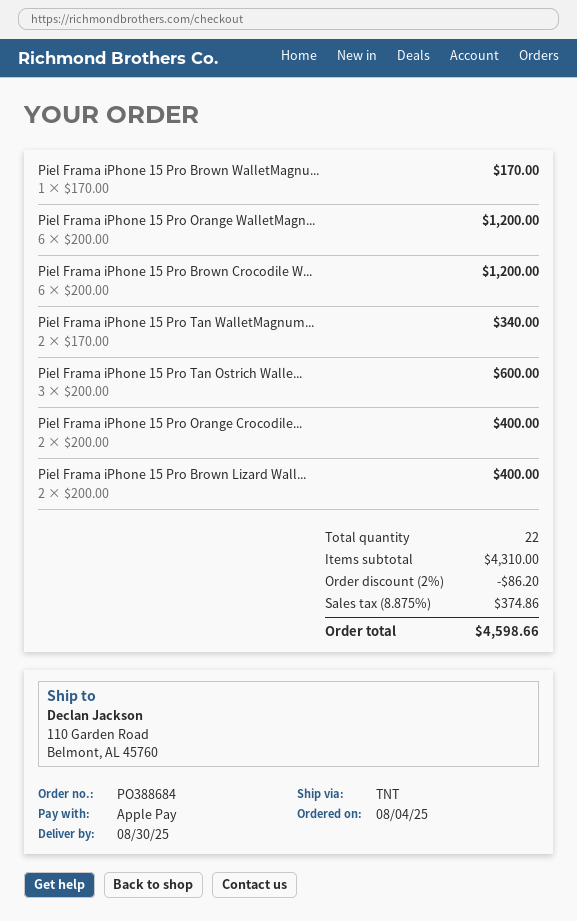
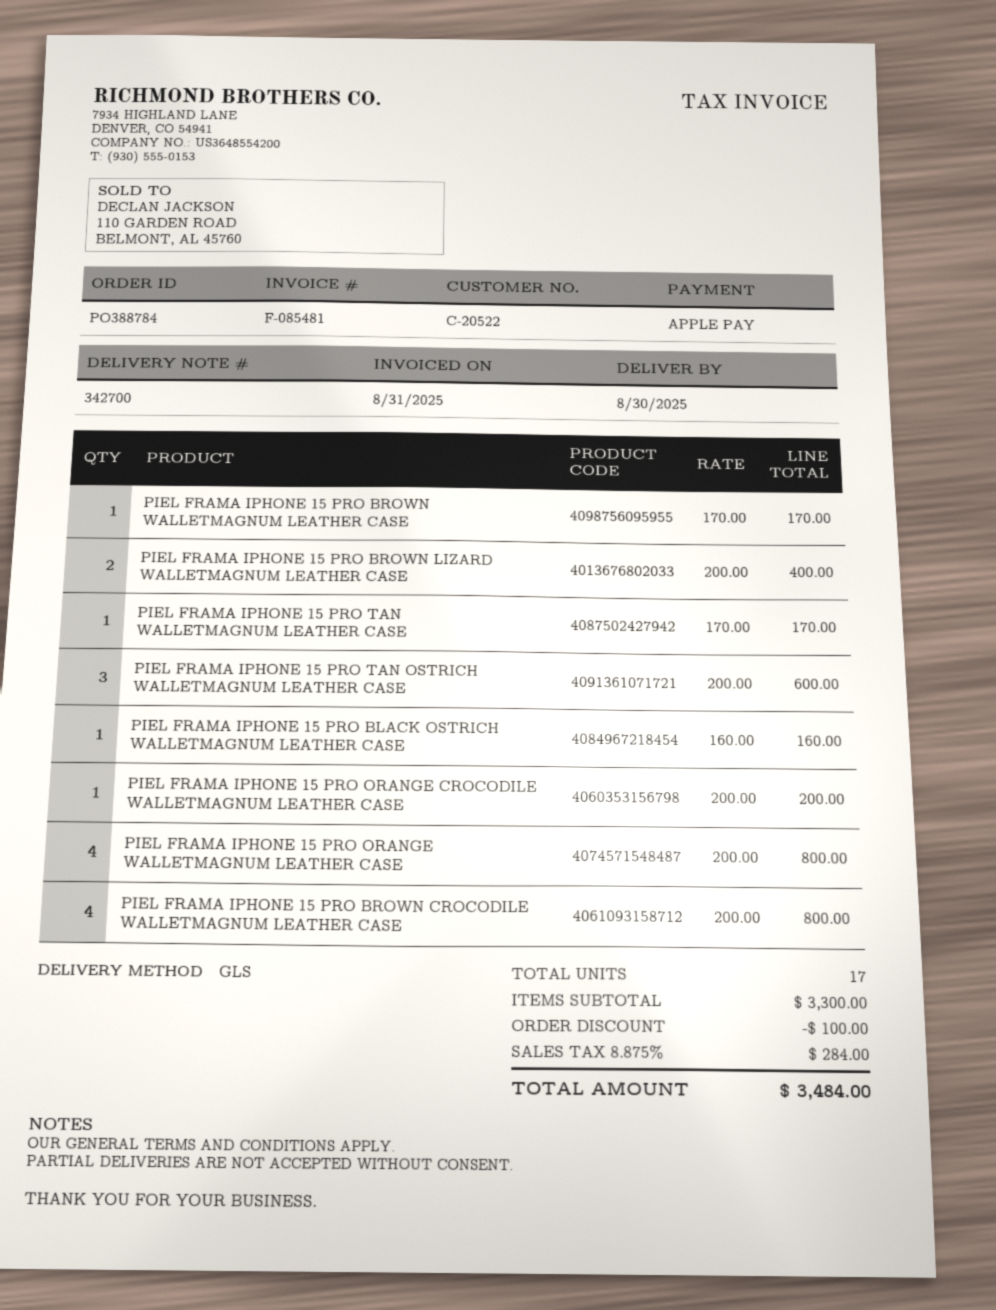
order number: PO388684 -> PO388784
shipping method: TNT -> GLS
Piel Frama iPhone 15 Pro Orange WalletMagn...: 6 x 200.00 = 1200.00 -> 4 x 200.00 = 800.00
Piel Frama iPhone 15 Pro Brown Crocodile W...: 6 x 200.00 = 1200.00 -> 4 x 200.00 = 800.00
Piel Frama iPhone 15 Pro Tan WalletMagnum...: 2 x 170.00 = 340.00 -> 1 x 170.00 = 170.00
Piel Frama iPhone 15 Pro Orange Crocodile...: 2 x 200.00 = 400.00 -> 1 x 200.00 = 200.00
PIEL FRAMA IPHONE 15 PRO BLACK OSTRICH WALLETMAGNUM LEATHER CASE: none -> 1 x 160.00 = 160.00
total quantity: 22 -> 17
subtotal: 4310.00 -> 3300.00
discount: 86.20 -> 100.00
tax: 8.875% = 374.86 -> 8.875% = 284.00
total: 4598.66 -> 3484.00

